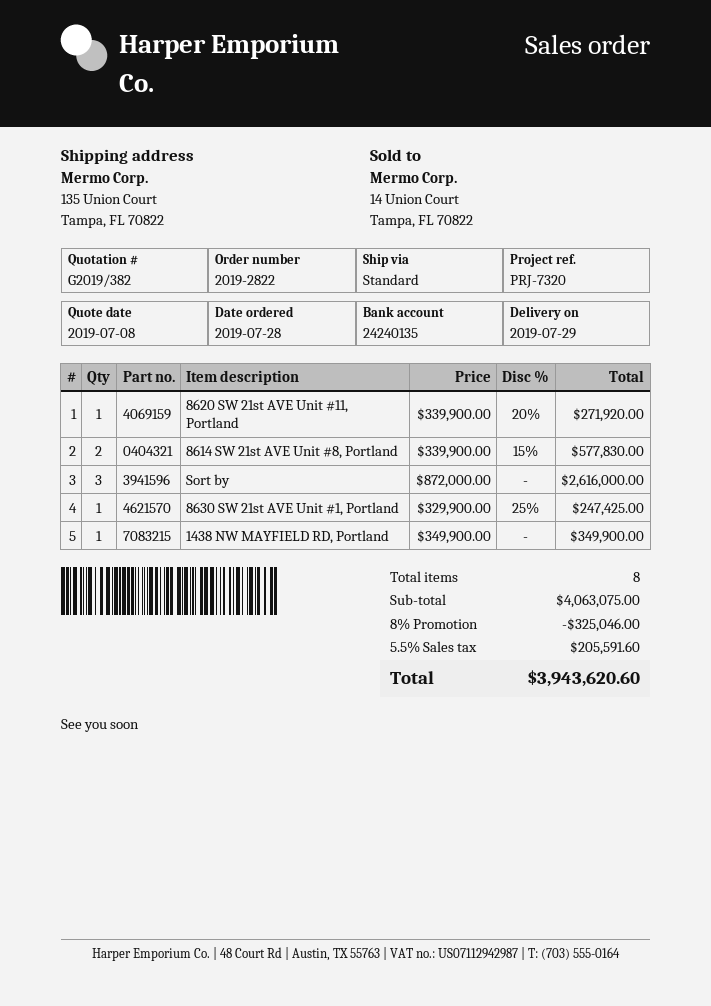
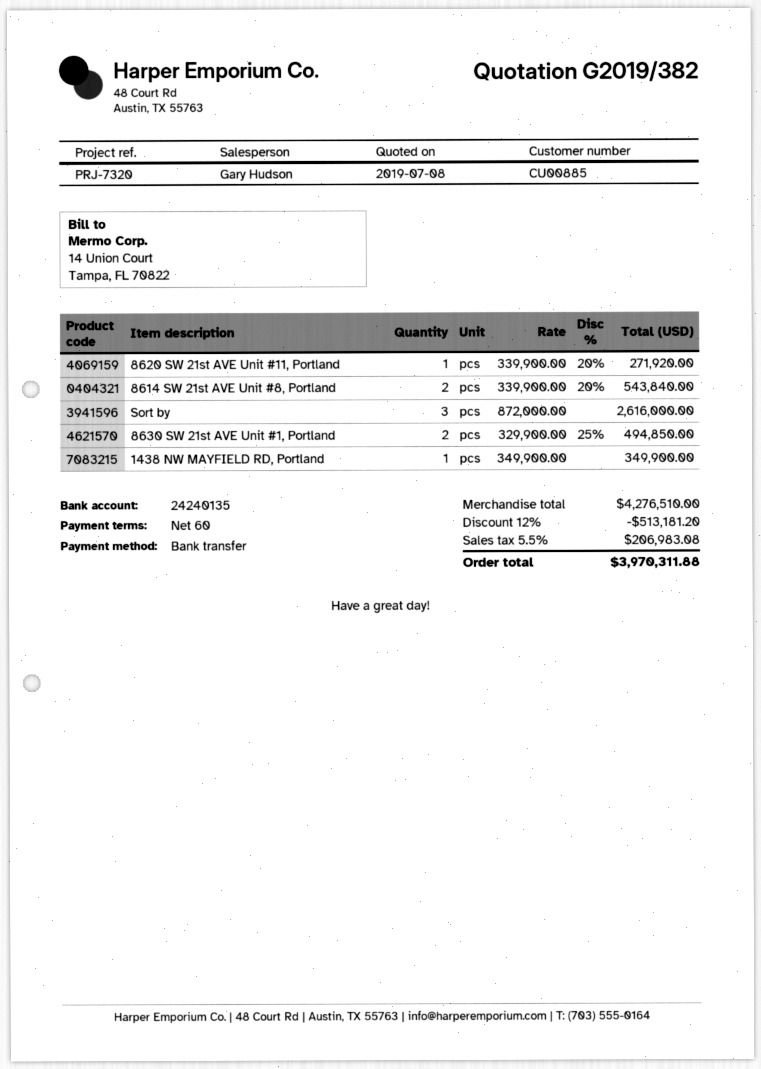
8614 SW 21st AVE Unit #8, Portland: 2 x 339900.00 - 15% = 577830.00 -> 2 x 339900.00 - 20% = 543840.00
8630 SW 21st AVE Unit #1, Portland: 1 x 329900.00 - 25% = 247425.00 -> 2 x 329900.00 - 25% = 494850.00
subtotal: 4063075.00 -> 4276510.00
discount: 8% = 325046.00 -> 12% = 513181.20
tax: 5.5% = 205591.60 -> 5.5% = 206983.08
total: 3943620.60 -> 3970311.88

